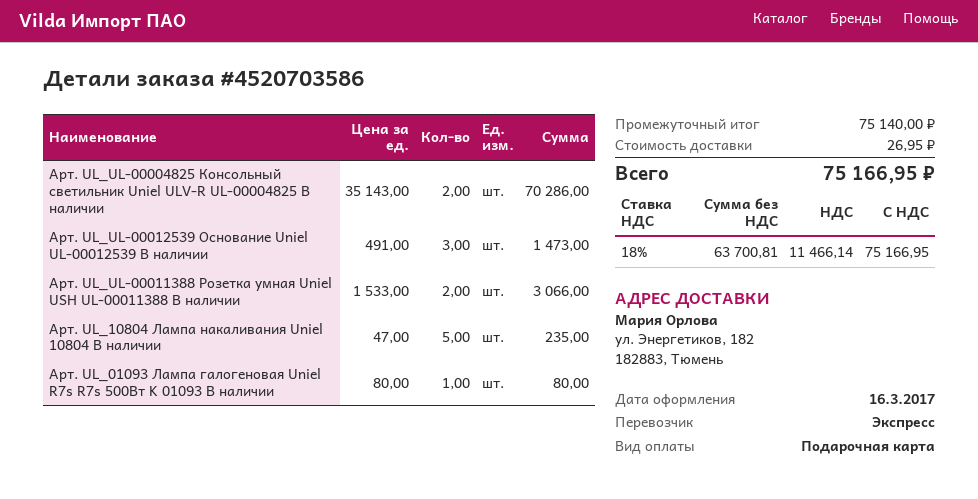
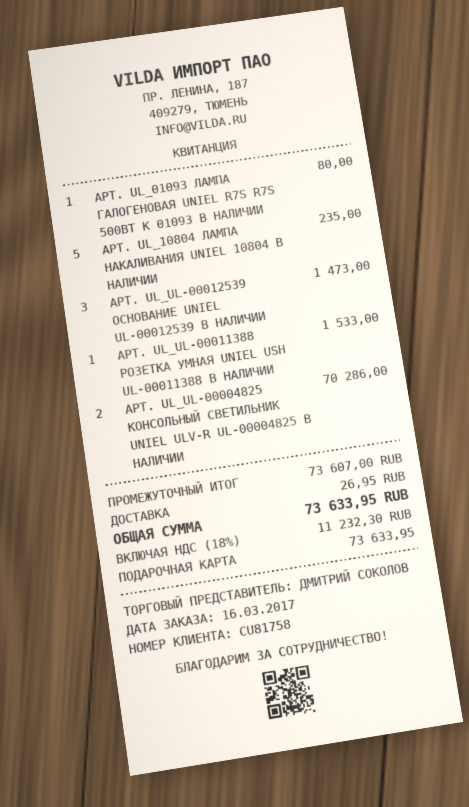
Арт. UL_UL-00011388 Розетка умная Uniel USH UL-00011388 В наличии: 2 for 3066.00 -> 1 for 1533.00
subtotal: 75140.00 -> 73607.00
tax: 18% = 11466.14 -> 18% = 11232.30
total: 75166.95 -> 73633.95

